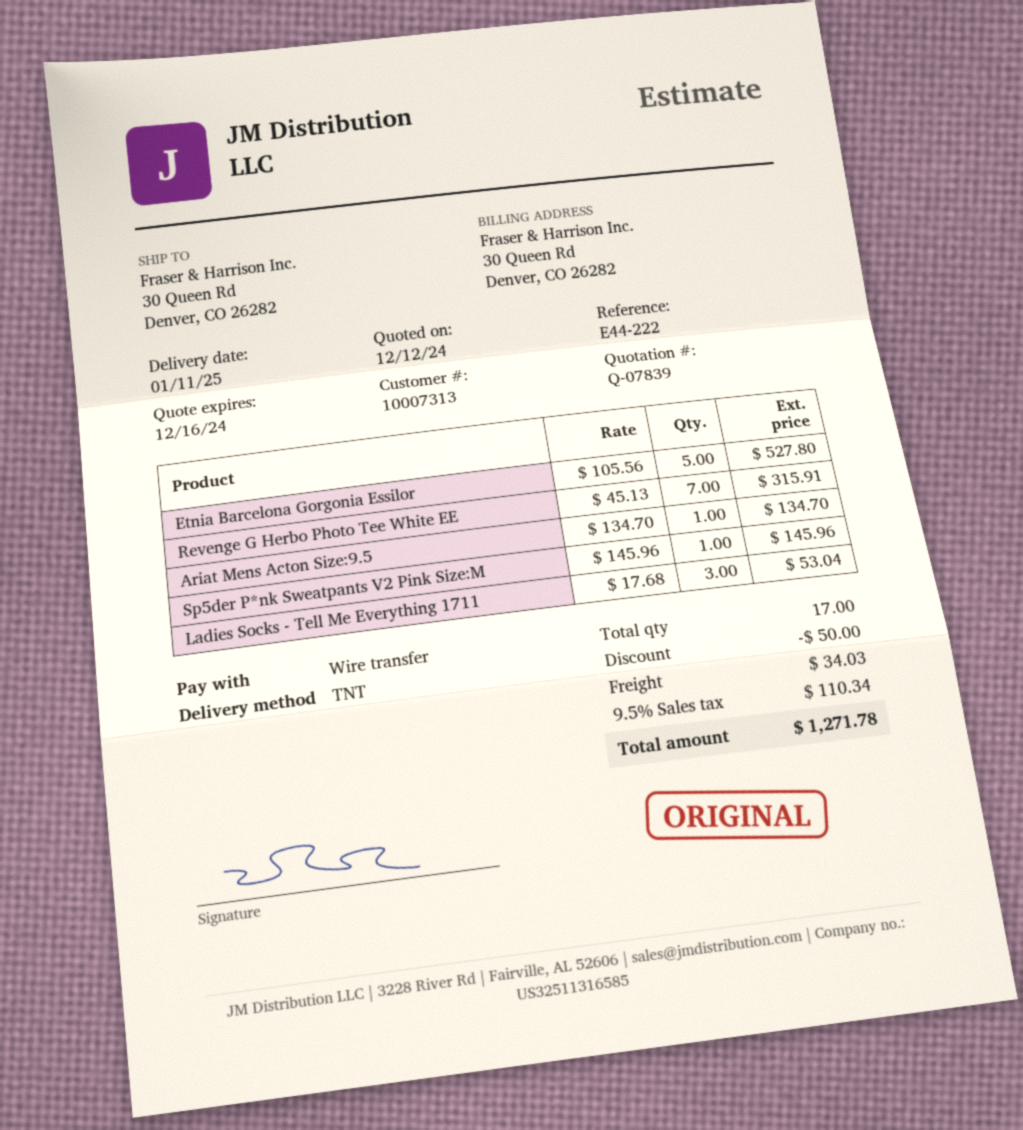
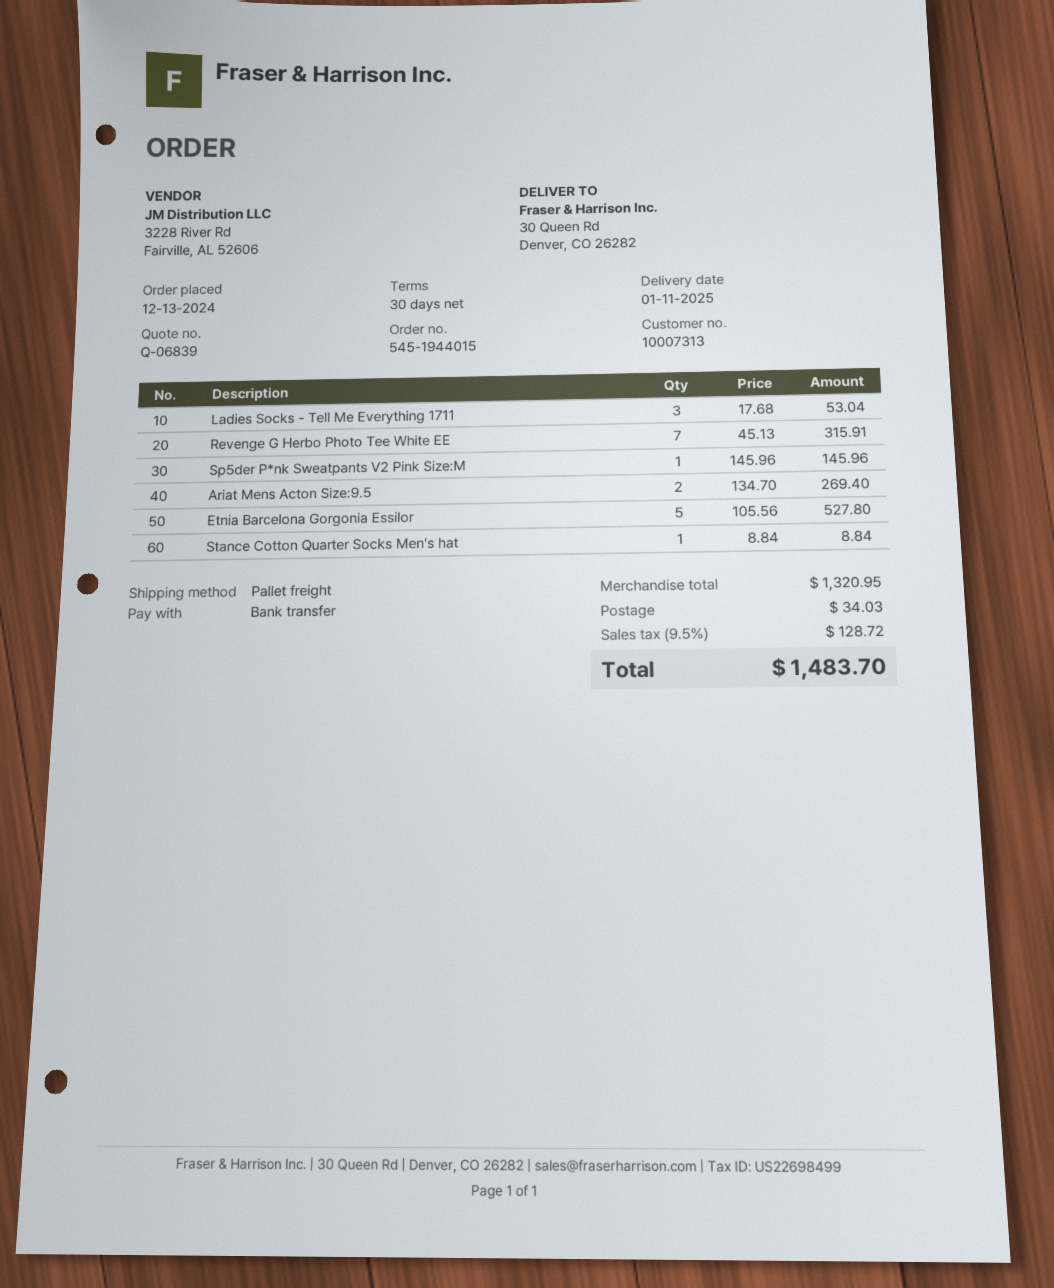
quote number: Q-07839 -> Q-06839
shipping method: TNT -> pallet freight
Ariat Mens Acton Size:9.5: 1 x 134.70 = 134.70 -> 2 x 134.70 = 269.40
Stance Cotton Quarter Socks Men's hat: none -> 1 x 8.84 = 8.84
discount: 50.00 -> none
tax: 9.5% = 110.34 -> 9.5% = 128.72
total: 1271.78 -> 1483.70

